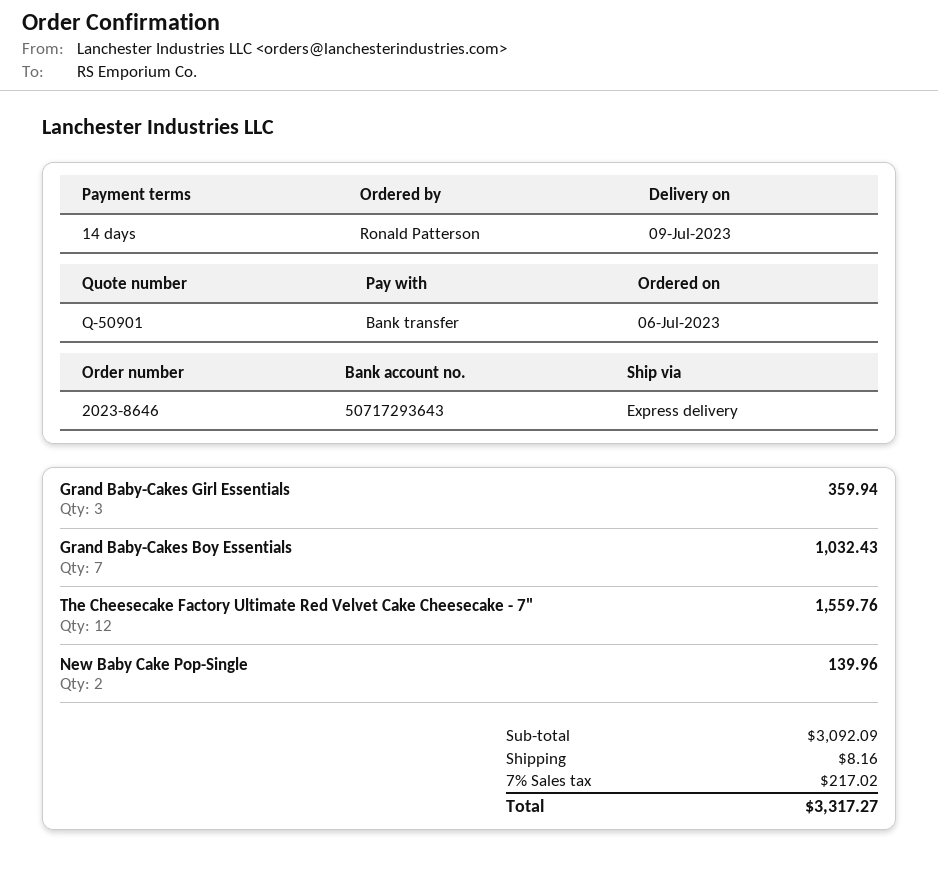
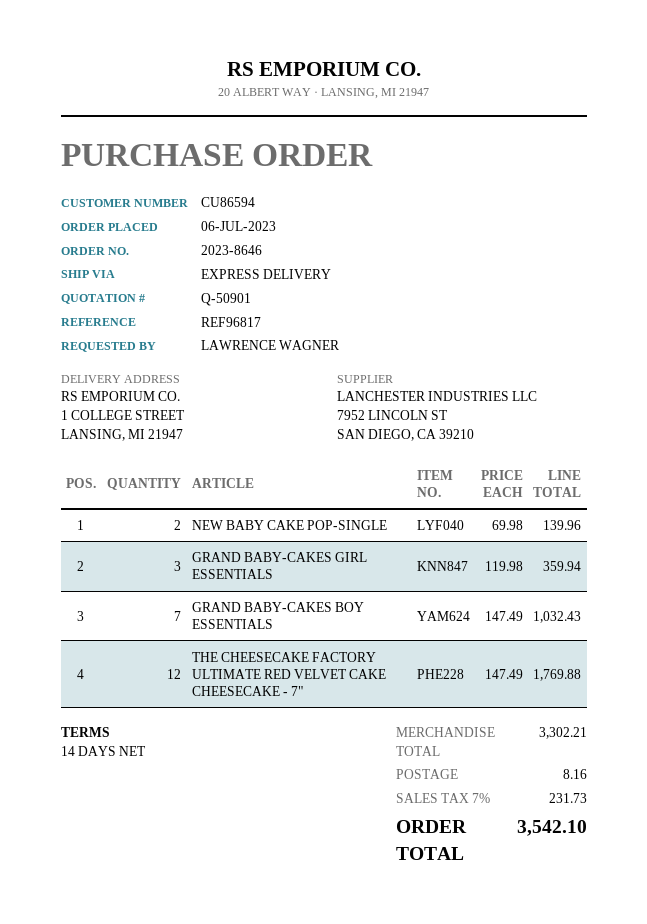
ordered by: Ronald Patterson -> LAWRENCE WAGNER
The Cheesecake Factory Ultimate Red Velvet Cake Cheesecake - 7": 12 for 1559.76 -> 12 for 1769.88
subtotal: 3092.09 -> 3302.21
tax: 7% = 217.02 -> 7% = 231.73
total: 3317.27 -> 3542.10

